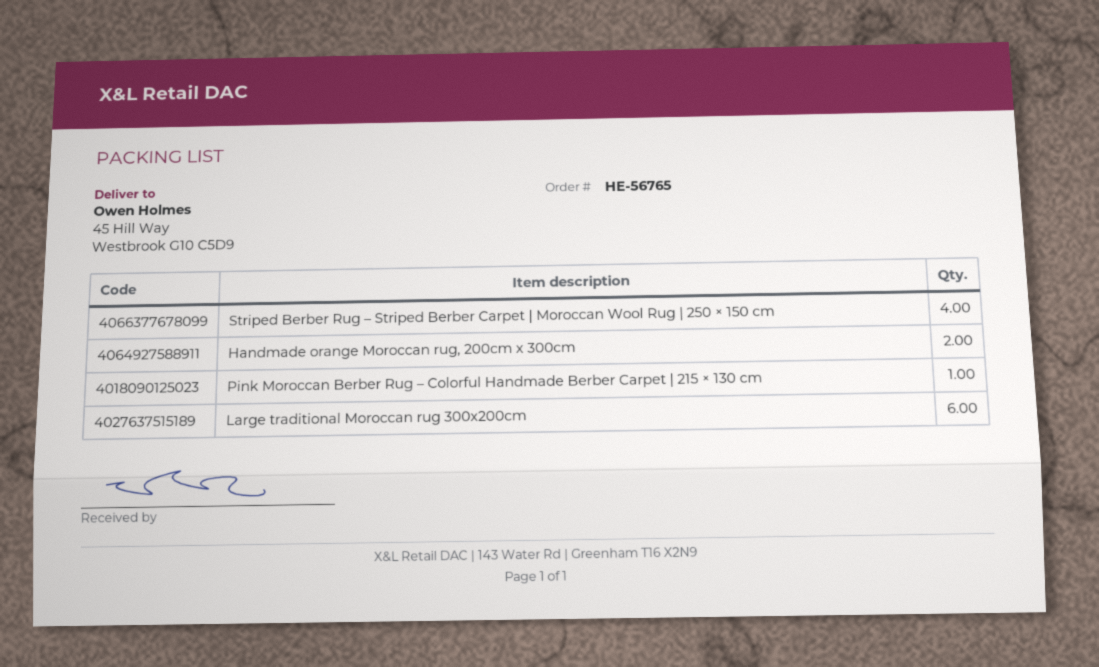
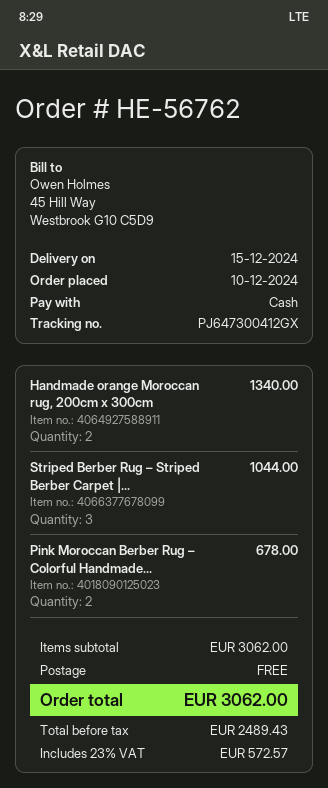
order number: HE-56765 -> HE-56762
Striped Berber Rug – Striped Berber Carpet | Moroccan Wool Rug | 250 × 150 cm: 4 -> 3
Pink Moroccan Berber Rug – Colorful Handmade Berber Carpet | 215 × 130 cm: 1 -> 2
Large traditional Moroccan rug 300x200cm: 6 -> none

